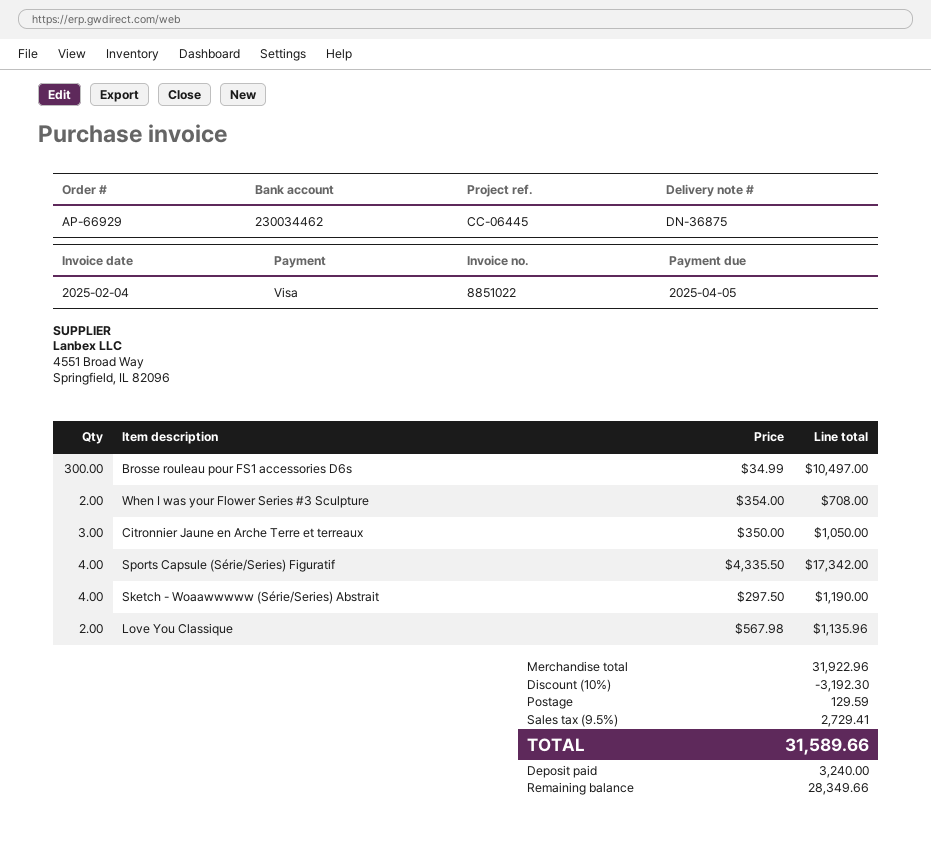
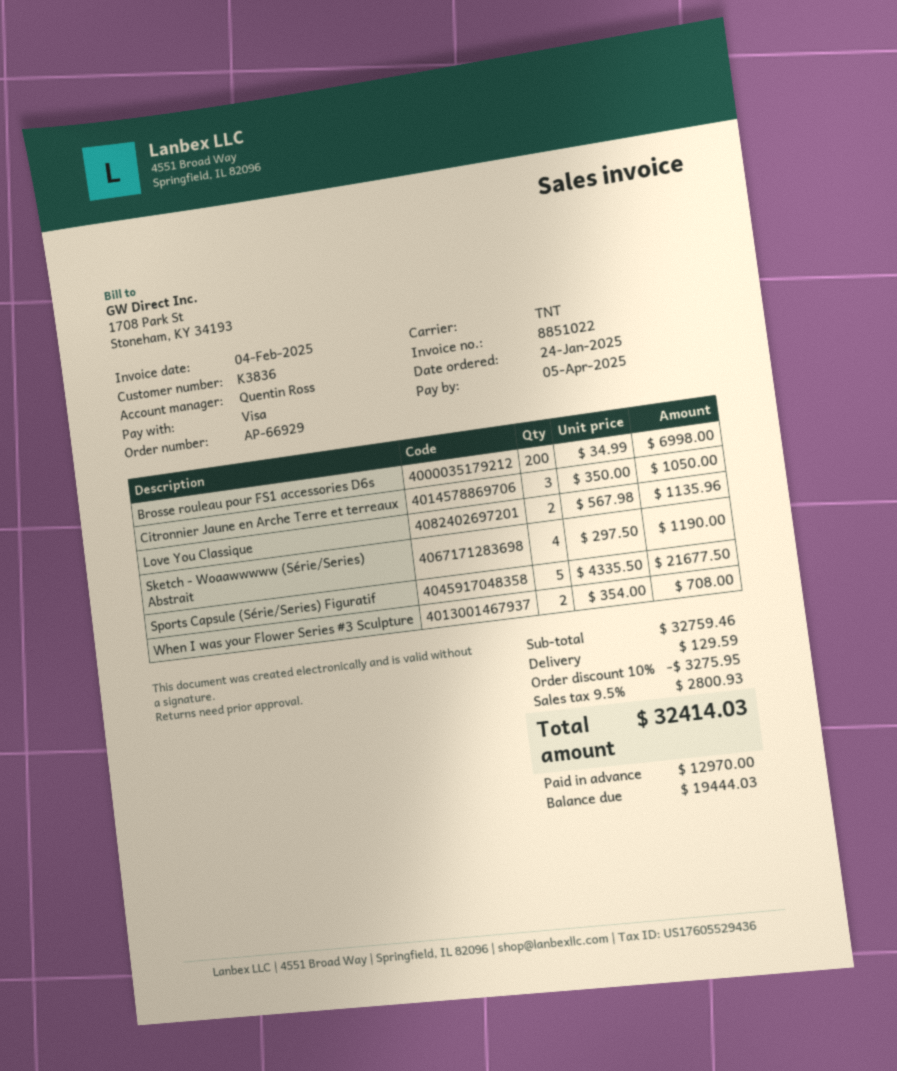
Brosse rouleau pour FS1 accessories D6s: 300 x 34.99 = 10497.00 -> 200 x 34.99 = 6998.00
Sports Capsule (Série/Series) Figuratif: 4 x 4335.50 = 17342.00 -> 5 x 4335.50 = 21677.50
subtotal: 31922.96 -> 32759.46
discount: 10% = 3192.30 -> 10% = 3275.95
tax: 9.5% = 2729.41 -> 9.5% = 2800.93
total: 31589.66 -> 32414.03
deposit: 3240.00 -> 12970.00
balance: 28349.66 -> 19444.03

